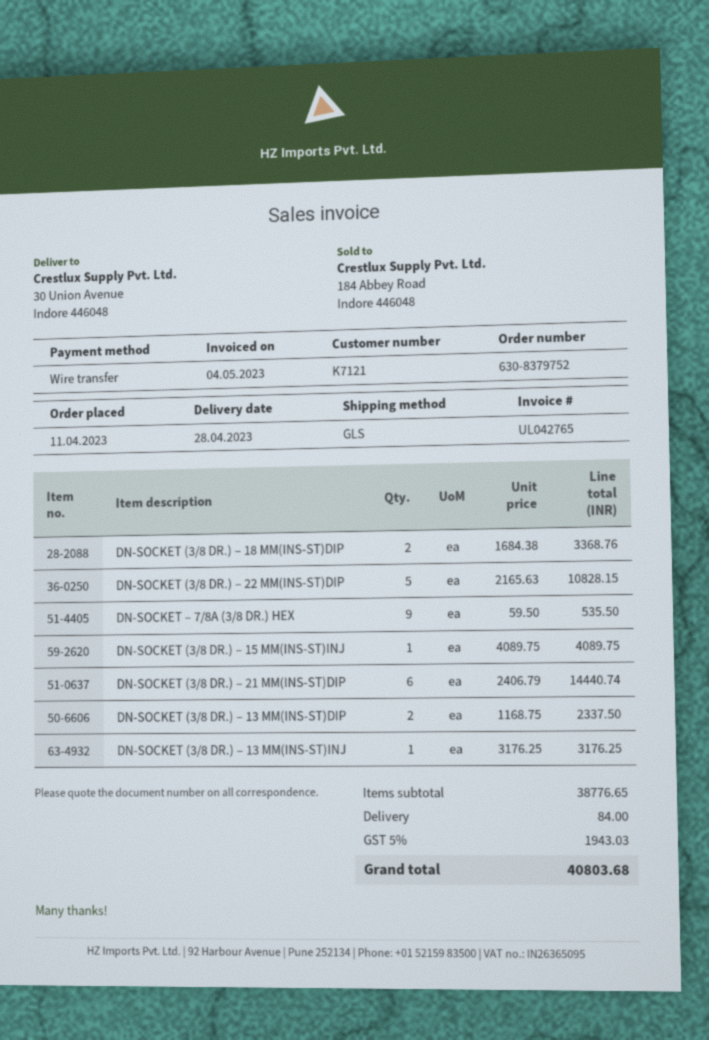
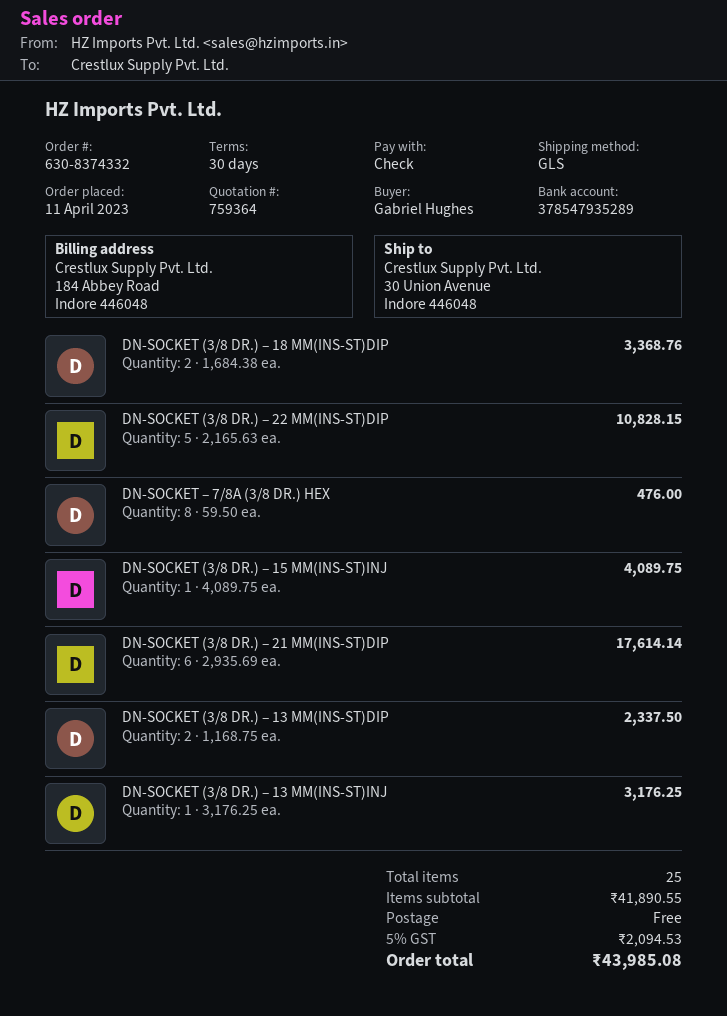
order number: 630-8379752 -> 630-8374332
payment method: bank transfer -> cheque
DN-SOCKET – 7/8A (3/8 DR.) HEX: 9 x 59.50 = 535.50 -> 8 x 59.50 = 476.00
DN-SOCKET (3/8 DR.) – 21 MM(INS-ST)DIP: 6 x 2406.79 = 14440.74 -> 6 x 2935.69 = 17614.14
subtotal: 38776.65 -> 41890.55
shipping: 84.00 -> 0.00
tax: 5% = 1943.03 -> 5% = 2094.53
total: 40803.68 -> 43985.08

